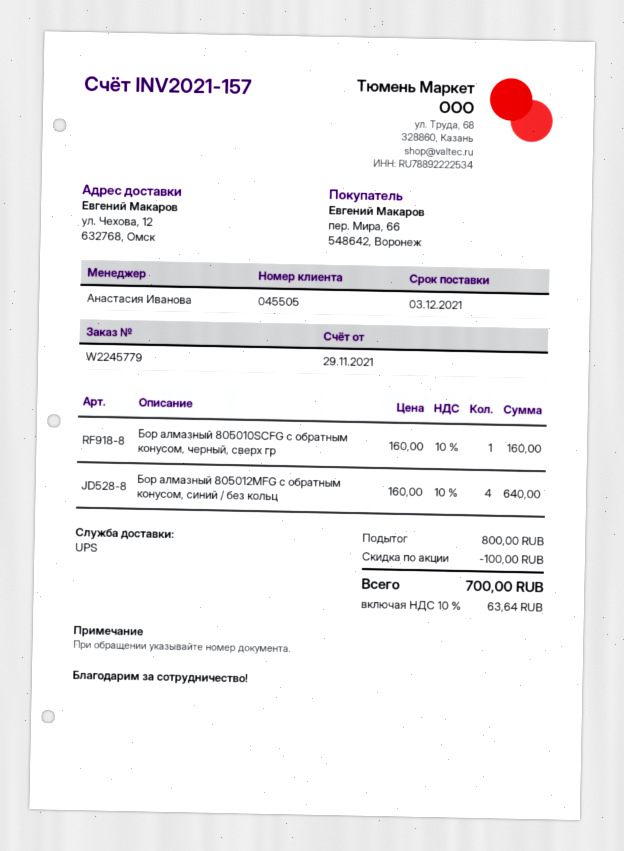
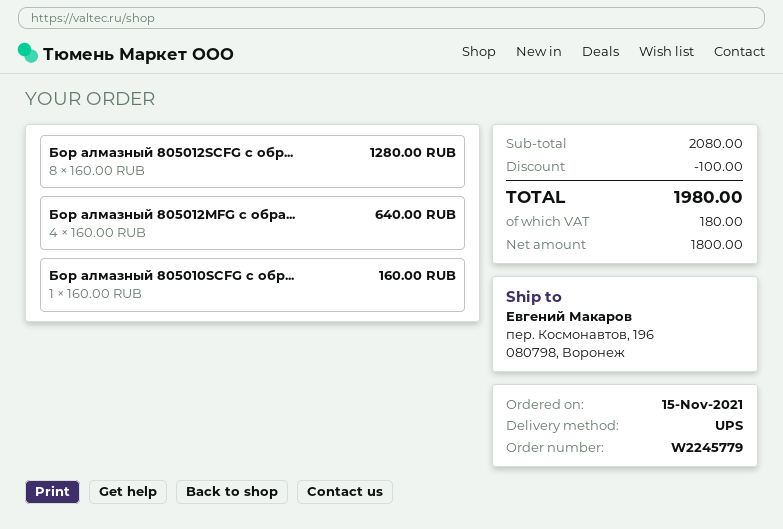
ship to: ул. Чехова, 12, 632768, Омск -> пер. Космонавтов, 196, 080798, Воронеж
Бор алмазный 805012SCFG с обр...: none -> 8 x 160.00 = 1280.00
subtotal: 800.00 -> 2080.00
tax: 63.64 -> 180.00
total: 700.00 -> 1980.00

